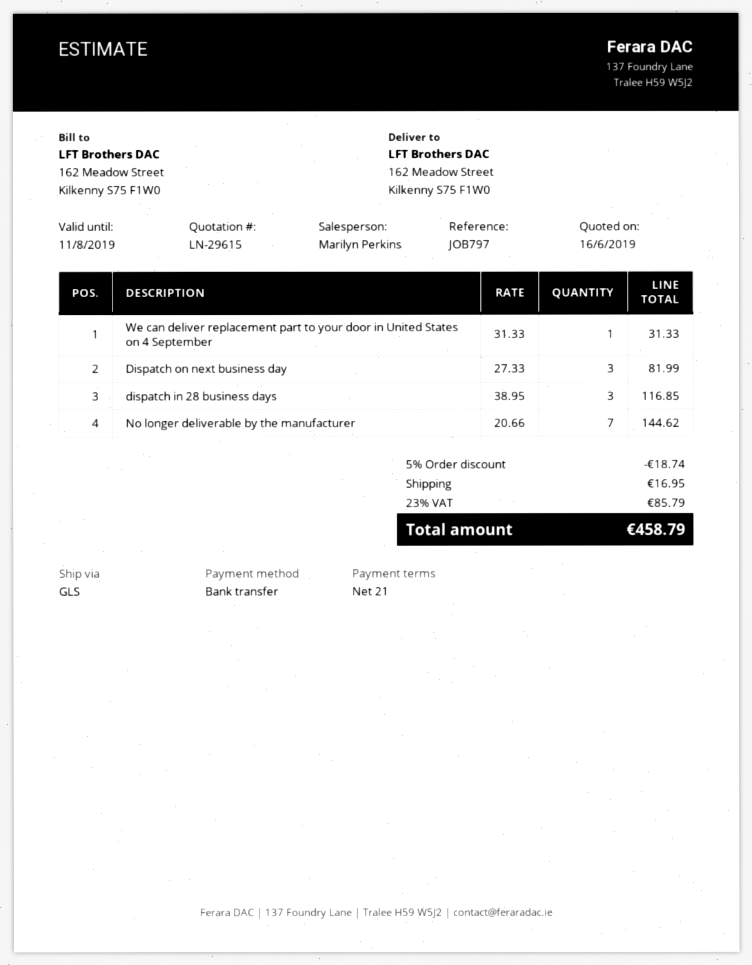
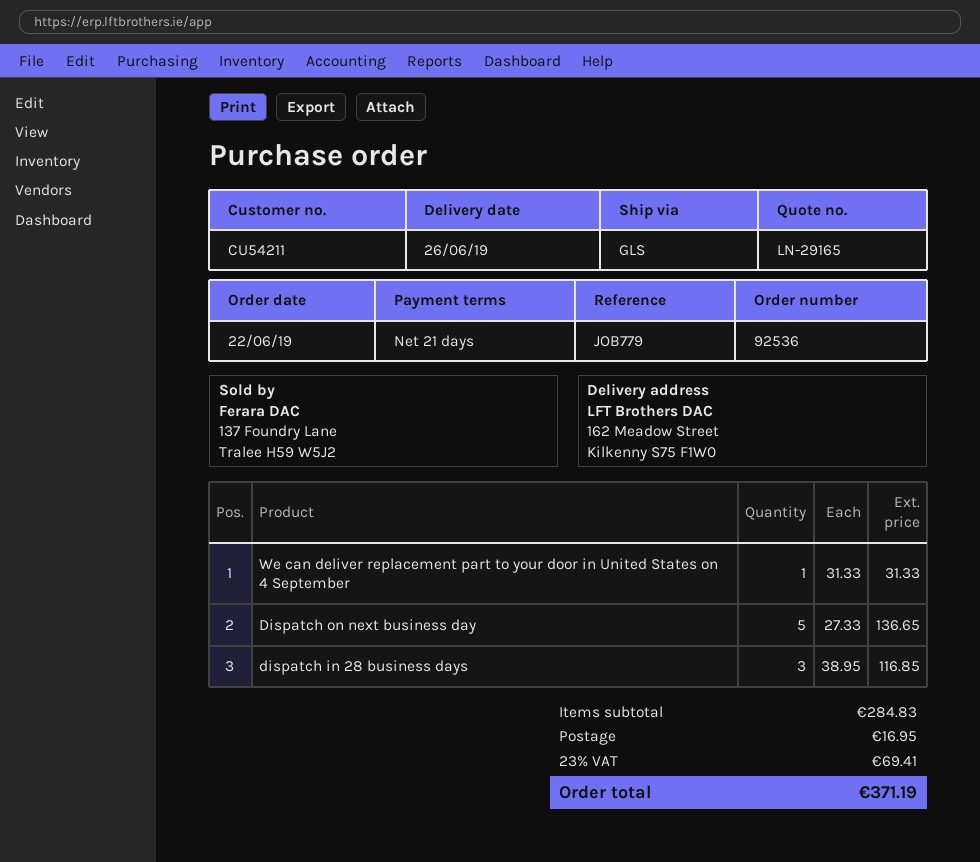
quote number: LN-29615 -> LN-29165
reference: JOB797 -> JOB779
Dispatch on next business day: 3 x 27.33 = 81.99 -> 5 x 27.33 = 136.65
No longer deliverable by the manufacturer: 7 x 20.66 = 144.62 -> none
discount: 5% = 18.74 -> none
tax: 23% = 85.79 -> 23% = 69.41
total: 458.79 -> 371.19

